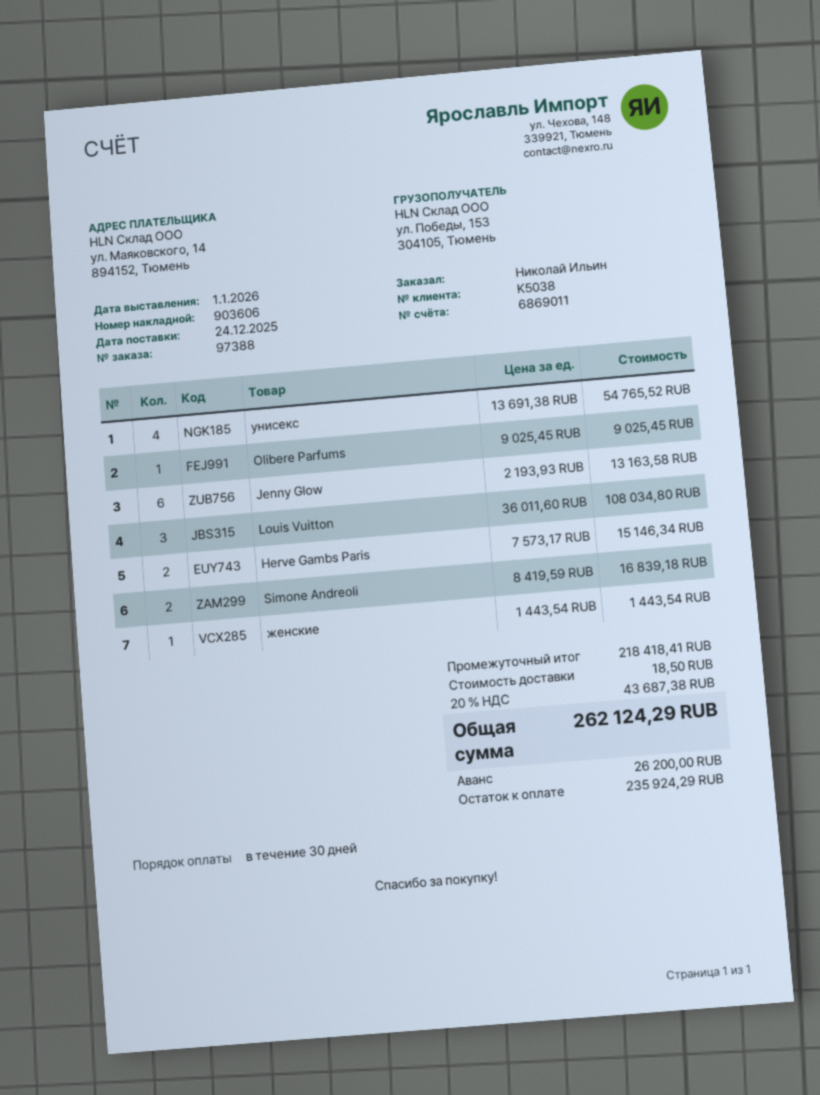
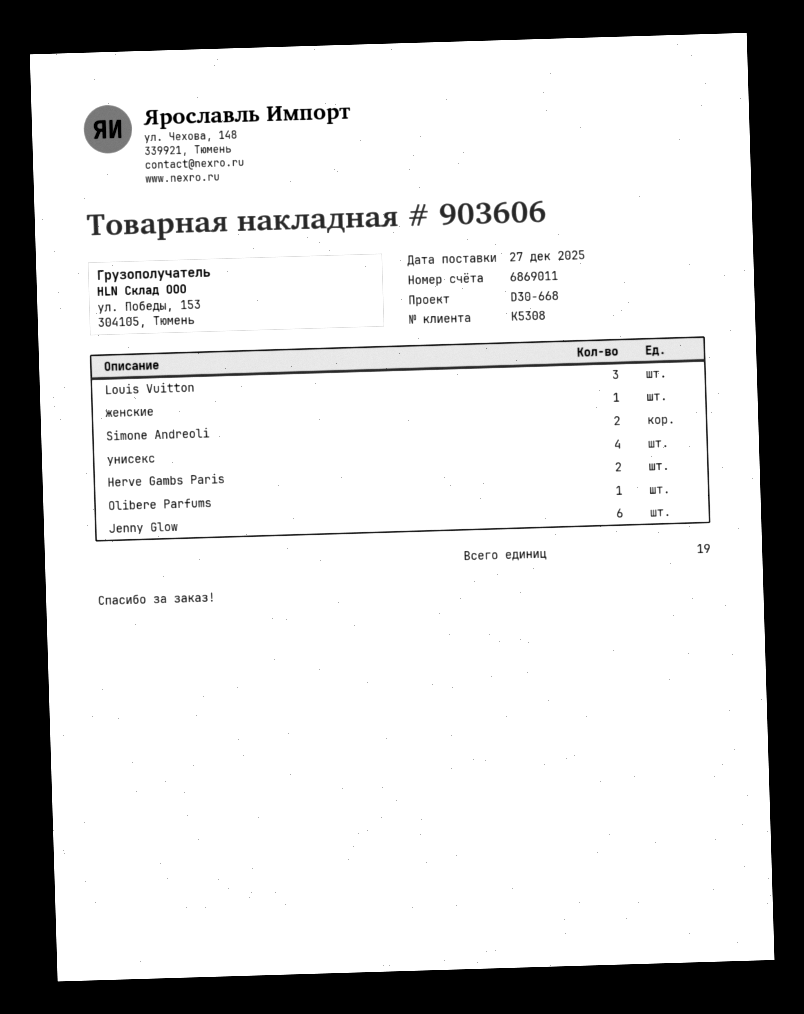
delivery date: 2025-12-24 -> 2025-12-27
customer number: K5038 -> K5308

